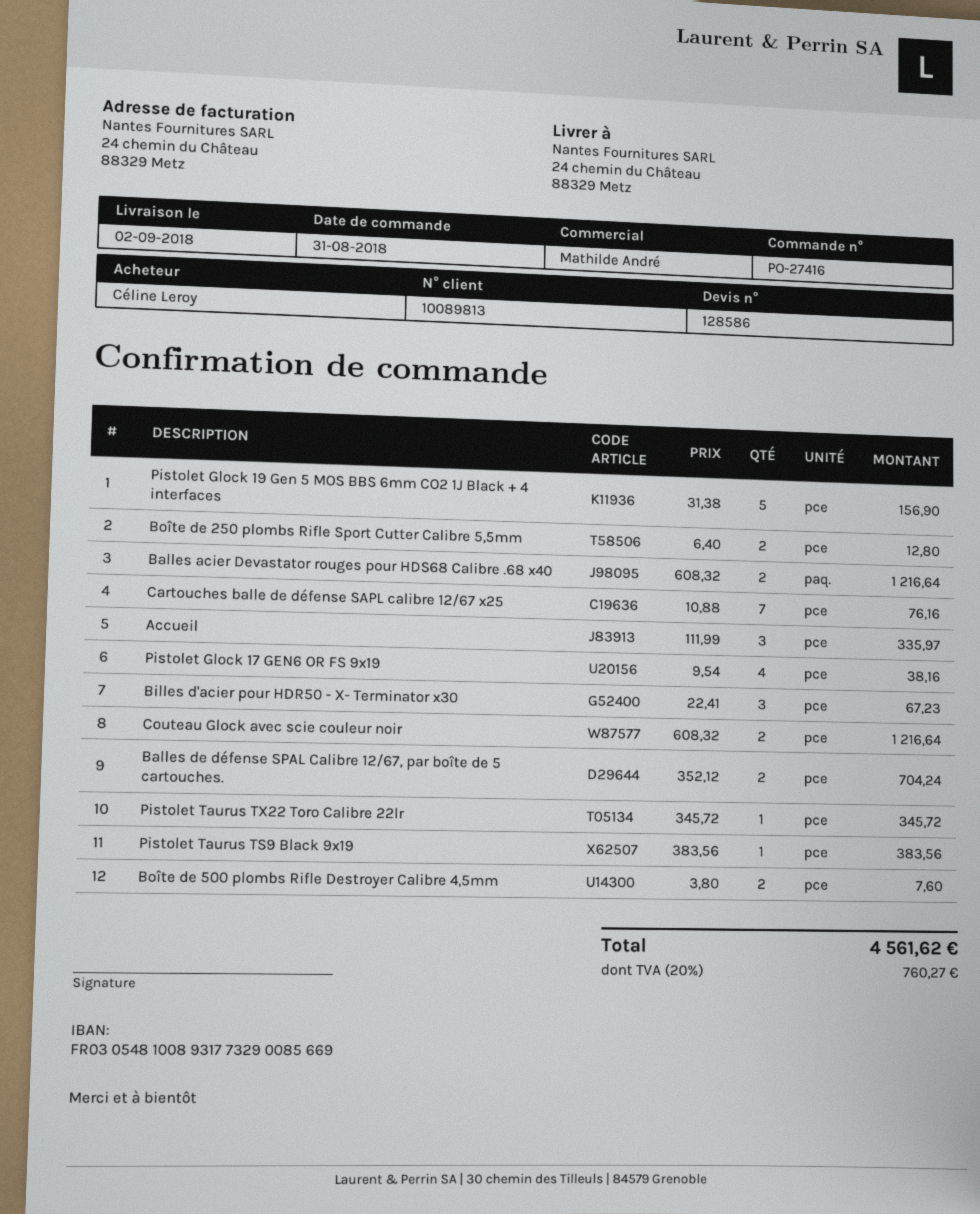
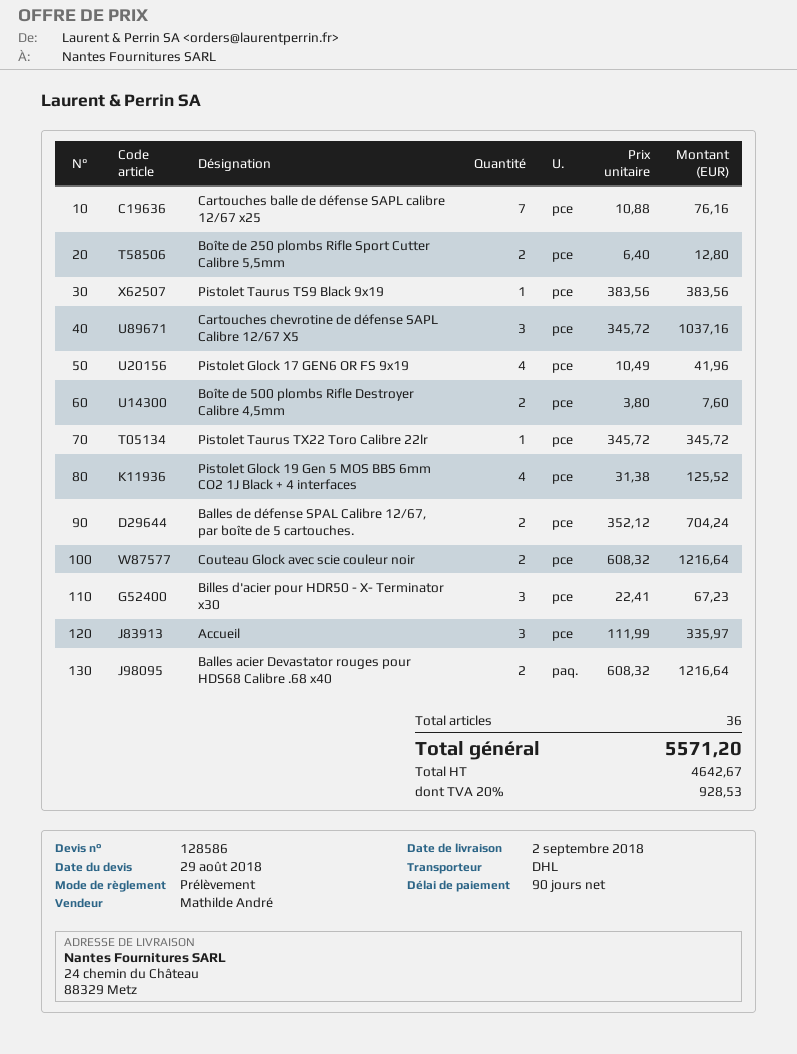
Pistolet Glock 19 Gen 5 MOS BBS 6mm CO2 1J Black + 4 interfaces: 5 x 31.38 = 156.90 -> 4 x 31.38 = 125.52
Pistolet Glock 17 GEN6 OR FS 9x19: 4 x 9.54 = 38.16 -> 4 x 10.49 = 41.96
Cartouches chevrotine de défense SAPL Calibre 12/67 X5: none -> 3 x 345.72 = 1037.16
tax: 20% = 760.27 -> 20% = 928.53
total: 4561.62 -> 5571.20

